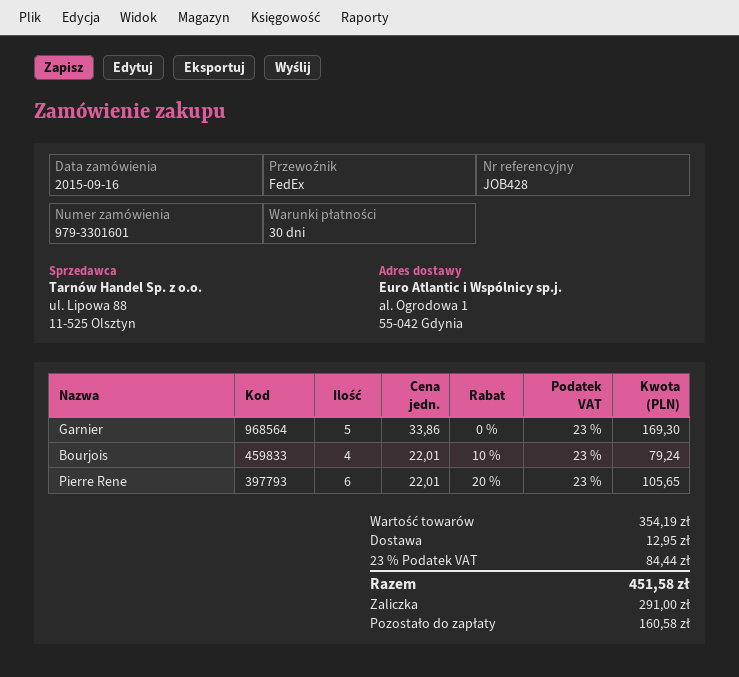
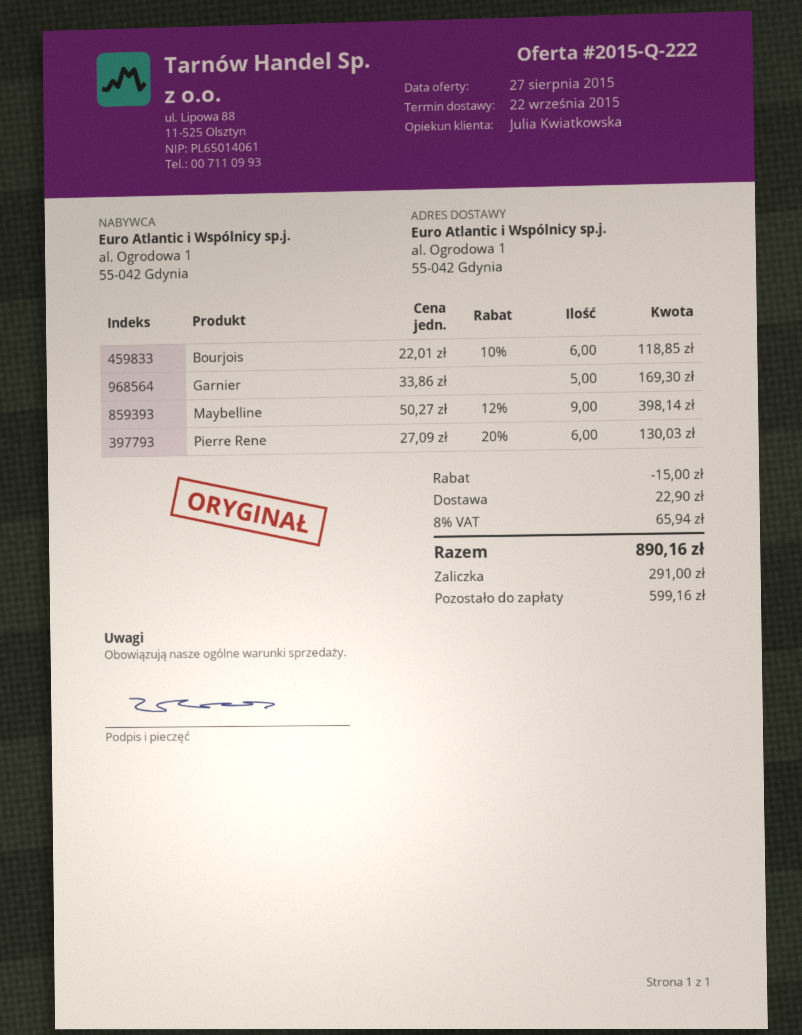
Bourjois: 4 x 22.01 - 10% = 79.24 -> 6 x 22.01 - 10% = 118.85
Pierre Rene: 6 x 22.01 - 20% = 105.65 -> 6 x 27.09 - 20% = 130.03
Maybelline: none -> 9 x 50.27 - 12% = 398.14
discount: none -> 15.00
shipping: 12.95 -> 22.90
tax: 23% = 84.44 -> 8% = 65.94
total: 451.58 -> 890.16
balance: 160.58 -> 599.16

